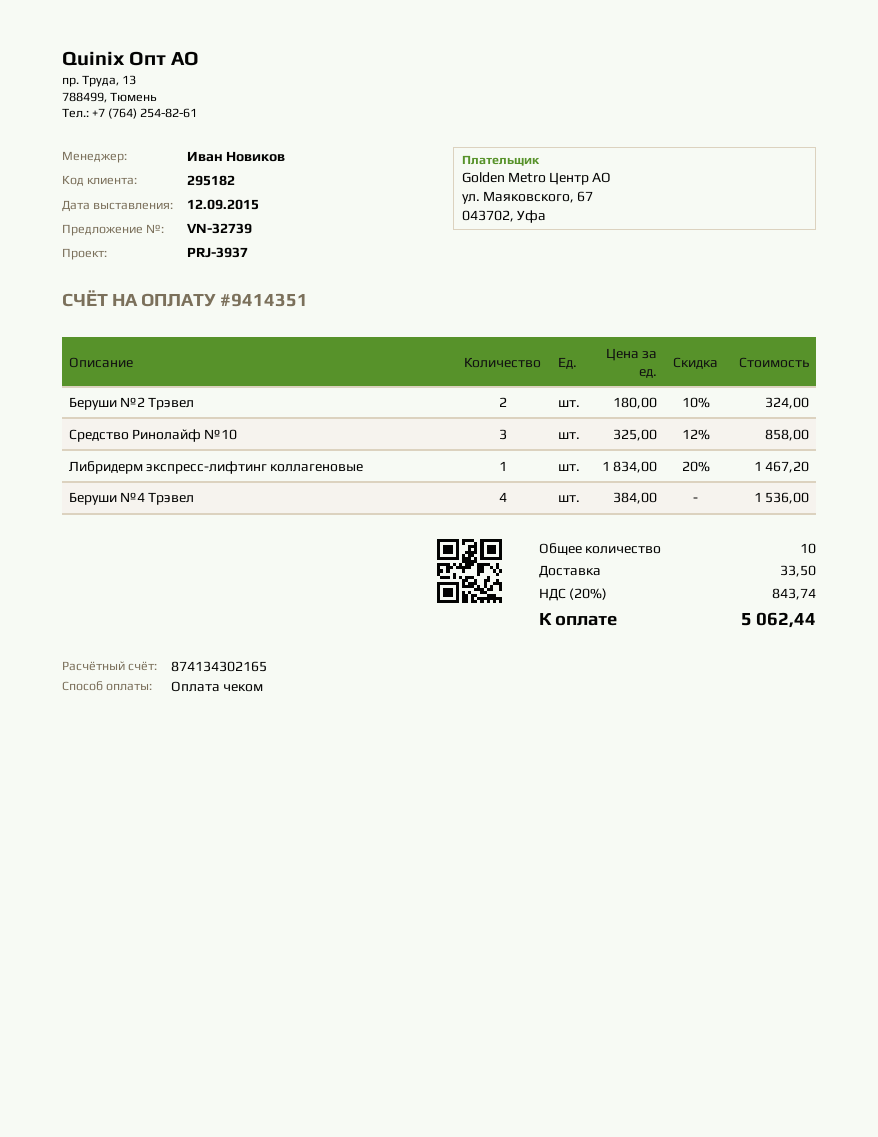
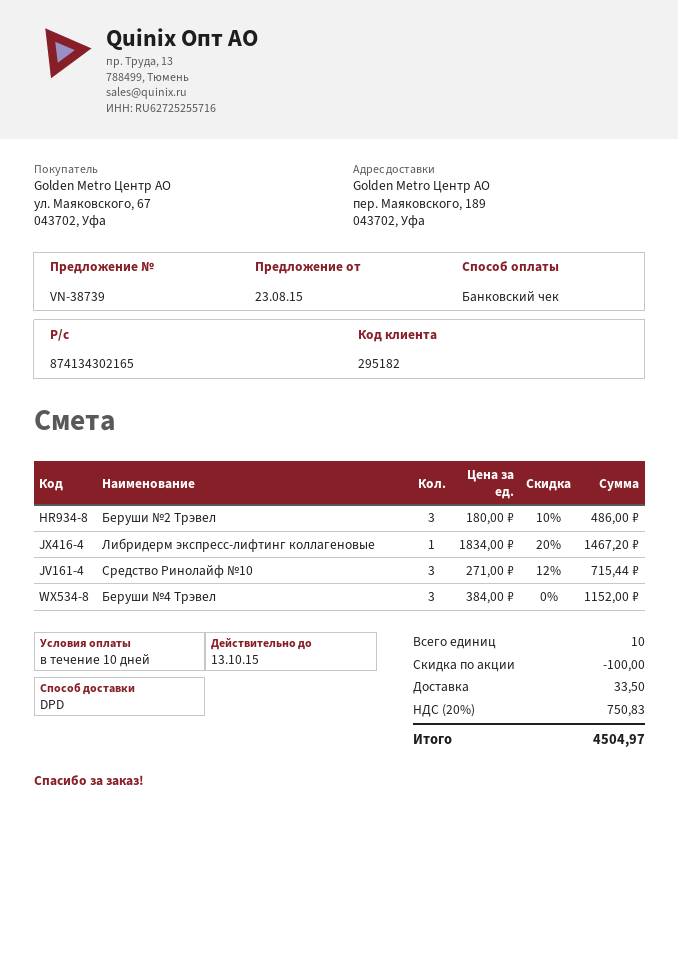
quote number: VN-32739 -> VN-38739
Беруши №2 Трэвел: 2 x 180.00 - 10% = 324.00 -> 3 x 180.00 - 10% = 486.00
Средство Ринолайф №10: 3 x 325.00 - 12% = 858.00 -> 3 x 271.00 - 12% = 715.44
Беруши №4 Трэвел: 4 x 384.00 = 1536.00 -> 3 x 384.00 = 1152.00
discount: none -> 100.00
tax: 20% = 843.74 -> 20% = 750.83
total: 5062.44 -> 4504.97

